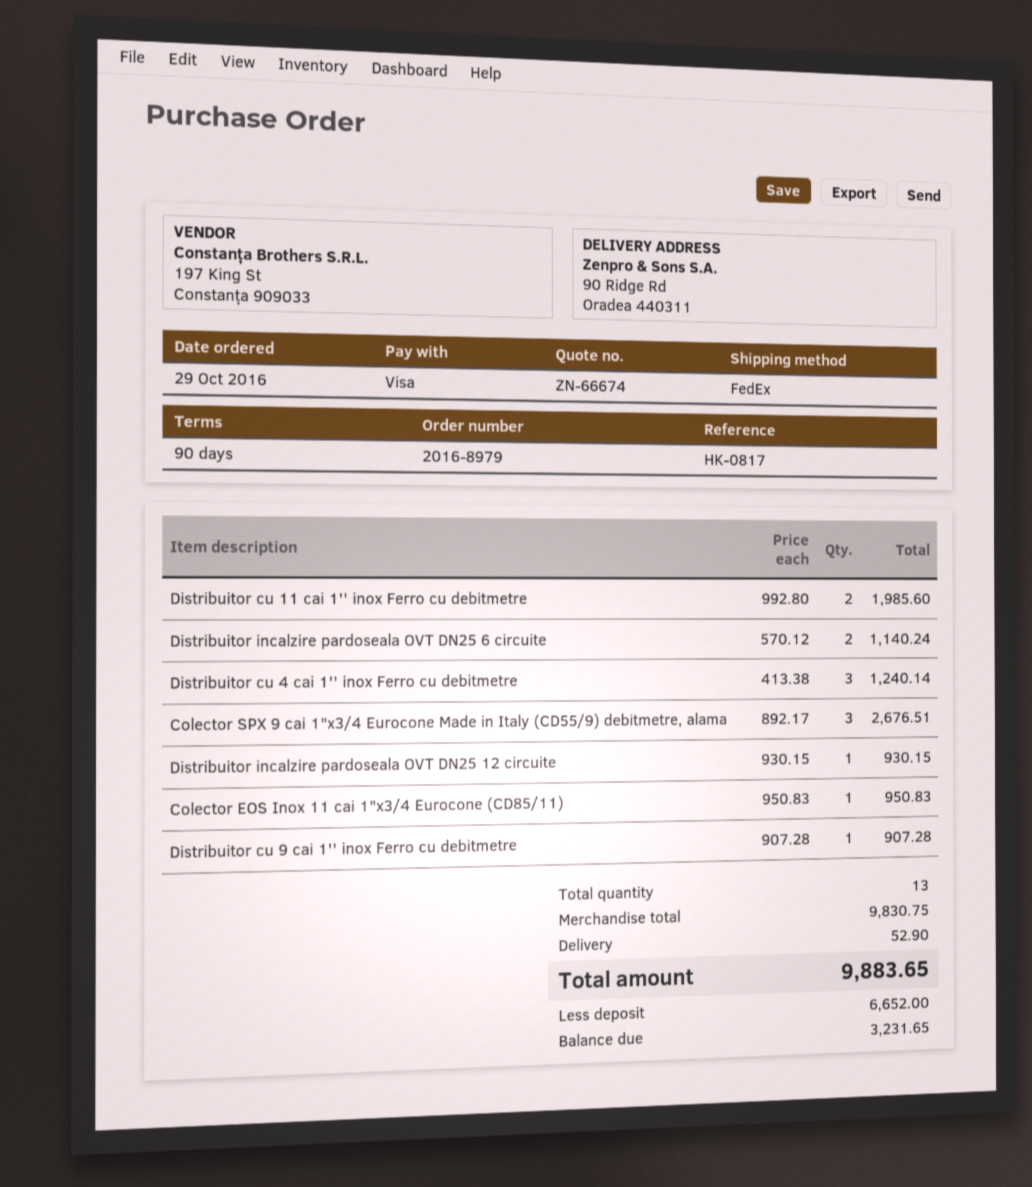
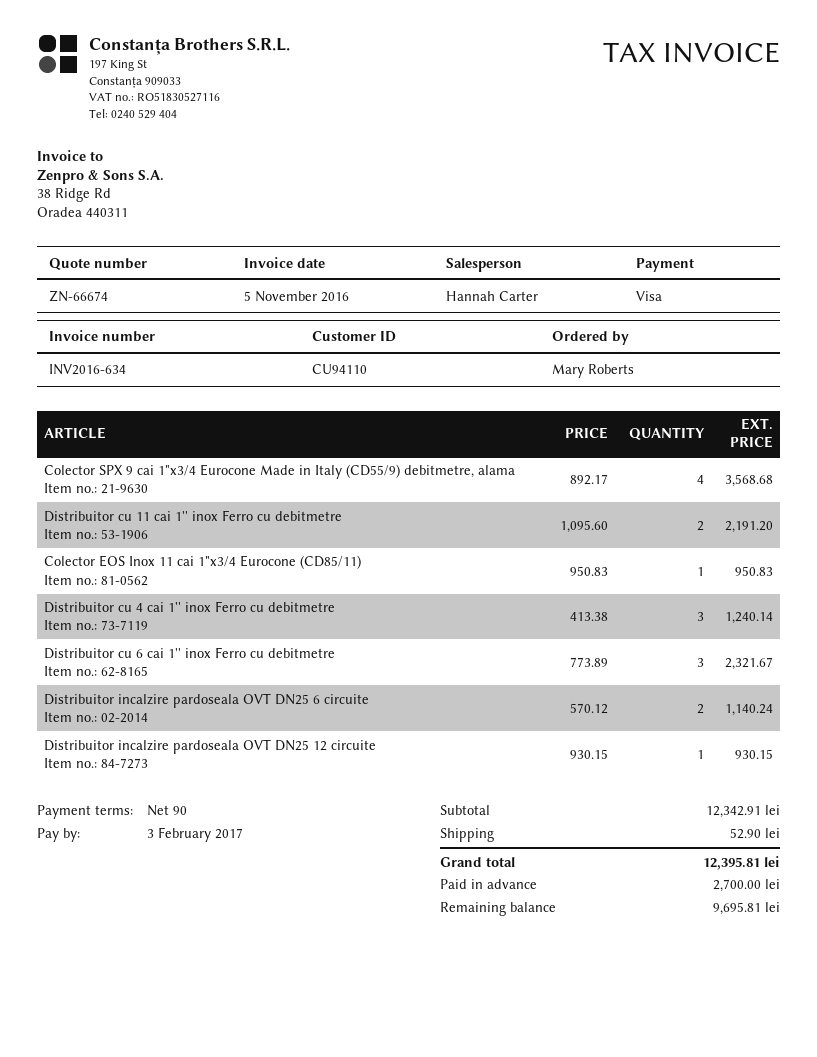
Distribuitor cu 11 cai 1'' inox Ferro cu debitmetre: 2 x 992.80 = 1985.60 -> 2 x 1095.60 = 2191.20
Colector SPX 9 cai 1"x3/4 Eurocone Made in Italy (CD55/9) debitmetre, alama: 3 x 892.17 = 2676.51 -> 4 x 892.17 = 3568.68
Distribuitor cu 9 cai 1'' inox Ferro cu debitmetre: 1 x 907.28 = 907.28 -> none
Distribuitor cu 6 cai 1'' inox Ferro cu debitmetre: none -> 3 x 773.89 = 2321.67
subtotal: 9830.75 -> 12342.91
total: 9883.65 -> 12395.81
deposit: 6652.00 -> 2700.00
balance: 3231.65 -> 9695.81

